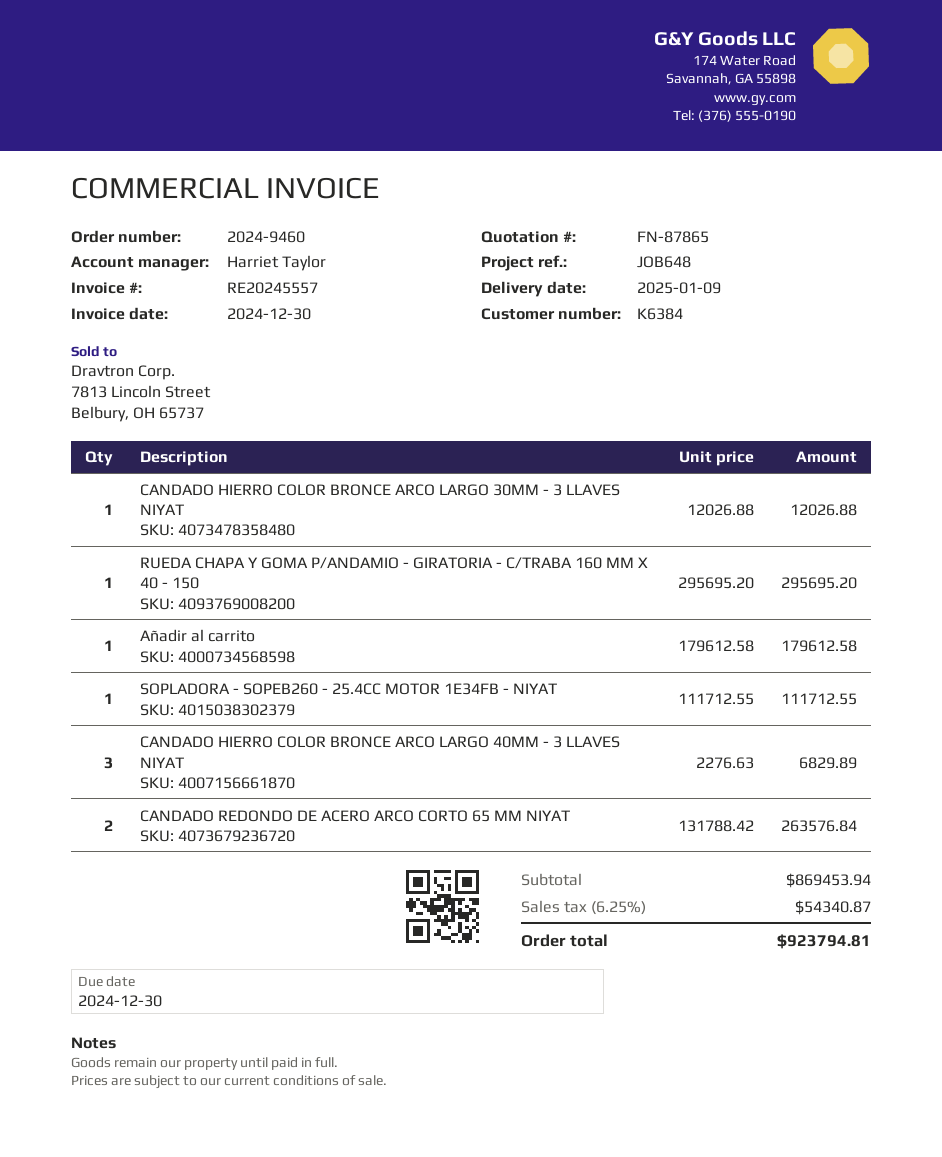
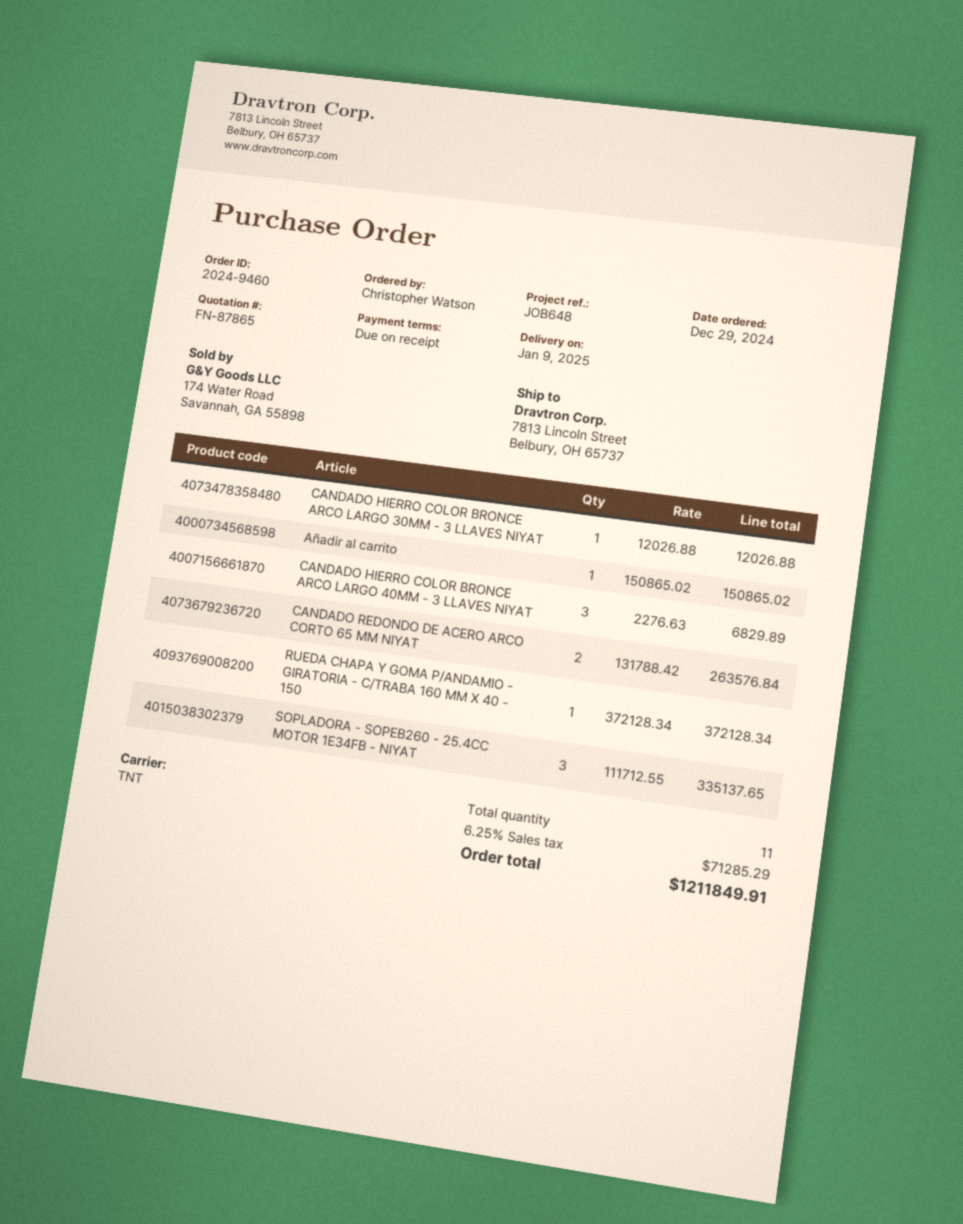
RUEDA CHAPA Y GOMA P/ANDAMIO - GIRATORIA - C/TRABA 160 MM X 40 - 150: 1 x 295695.20 = 295695.20 -> 1 x 372128.34 = 372128.34
Añadir al carrito: 1 x 179612.58 = 179612.58 -> 1 x 150865.02 = 150865.02
SOPLADORA - SOPEB260 - 25.4CC MOTOR 1E34FB - NIYAT: 1 x 111712.55 = 111712.55 -> 3 x 111712.55 = 335137.65
tax: 6.25% = 54340.87 -> 6.25% = 71285.29
total: 923794.81 -> 1211849.91

